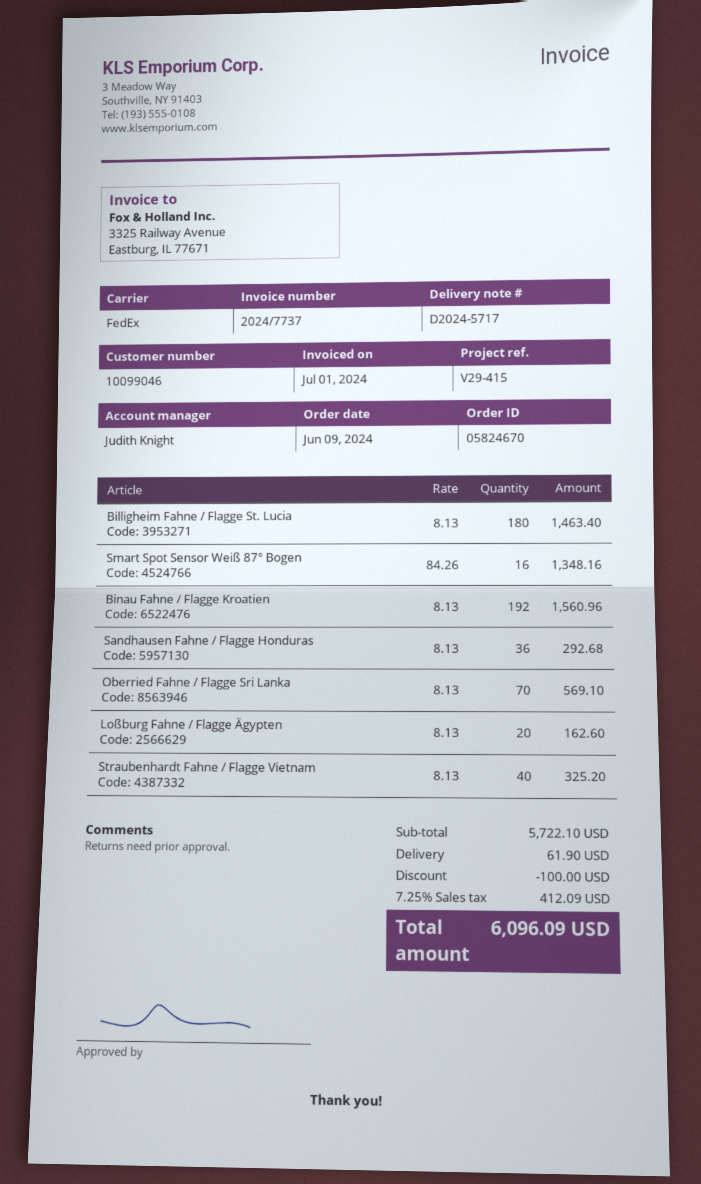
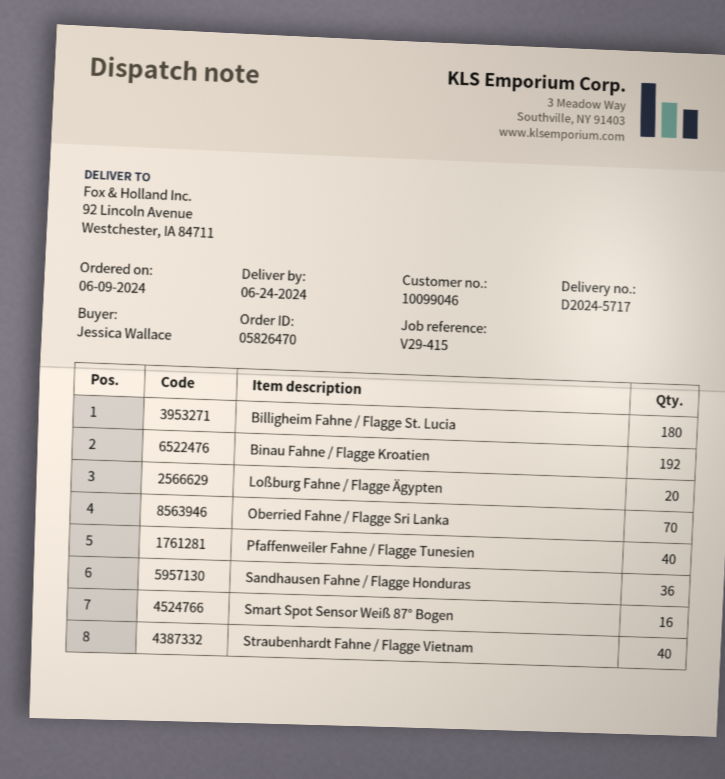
order number: 05824670 -> 05826470
Pfaffenweiler Fahne / Flagge Tunesien: none -> 40

